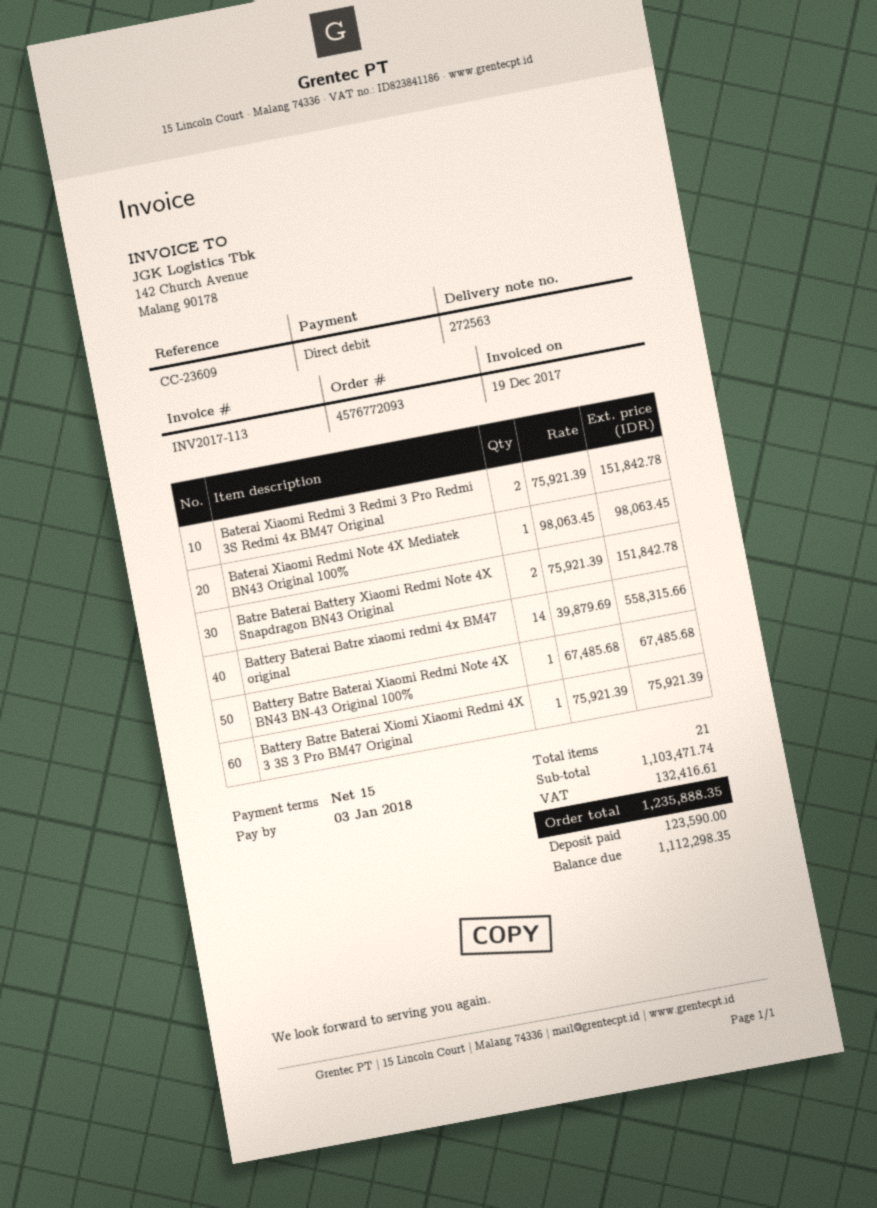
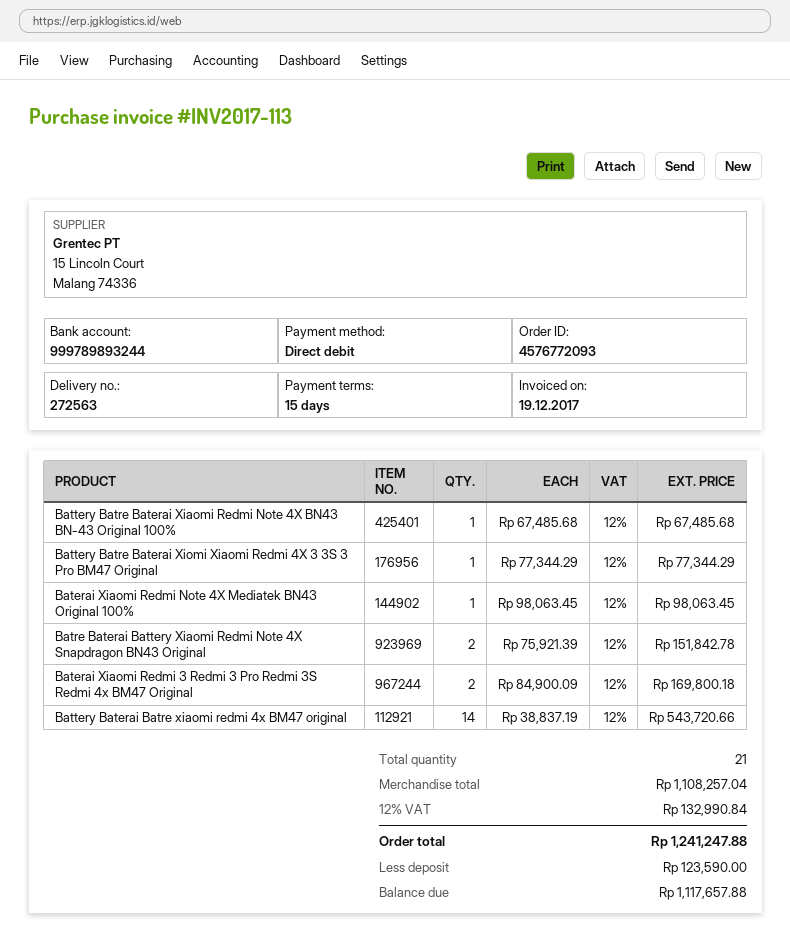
Baterai Xiaomi Redmi 3 Redmi 3 Pro Redmi 3S Redmi 4x BM47 Original: 2 x 75921.39 = 151842.78 -> 2 x 84900.09 = 169800.18
Battery Baterai Batre xiaomi redmi 4x BM47 original: 14 x 39879.69 = 558315.66 -> 14 x 38837.19 = 543720.66
Battery Batre Baterai Xiomi Xiaomi Redmi 4X 3 3S 3 Pro BM47 Original: 1 x 75921.39 = 75921.39 -> 1 x 77344.29 = 77344.29
subtotal: 1103471.74 -> 1108257.04
tax: 132416.61 -> 132990.84
total: 1235888.35 -> 1241247.88
balance: 1112298.35 -> 1117657.88

